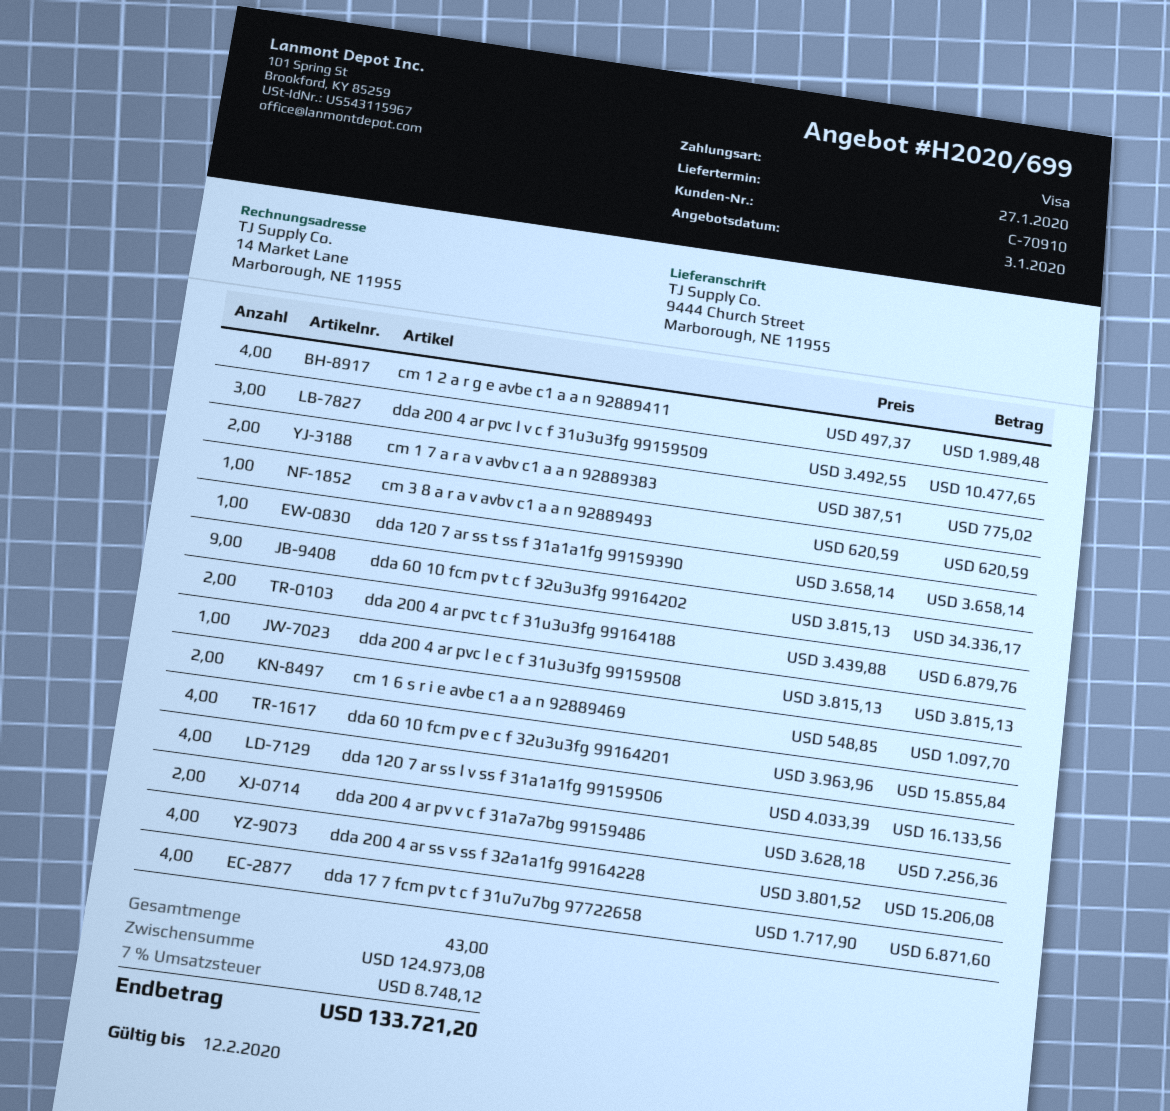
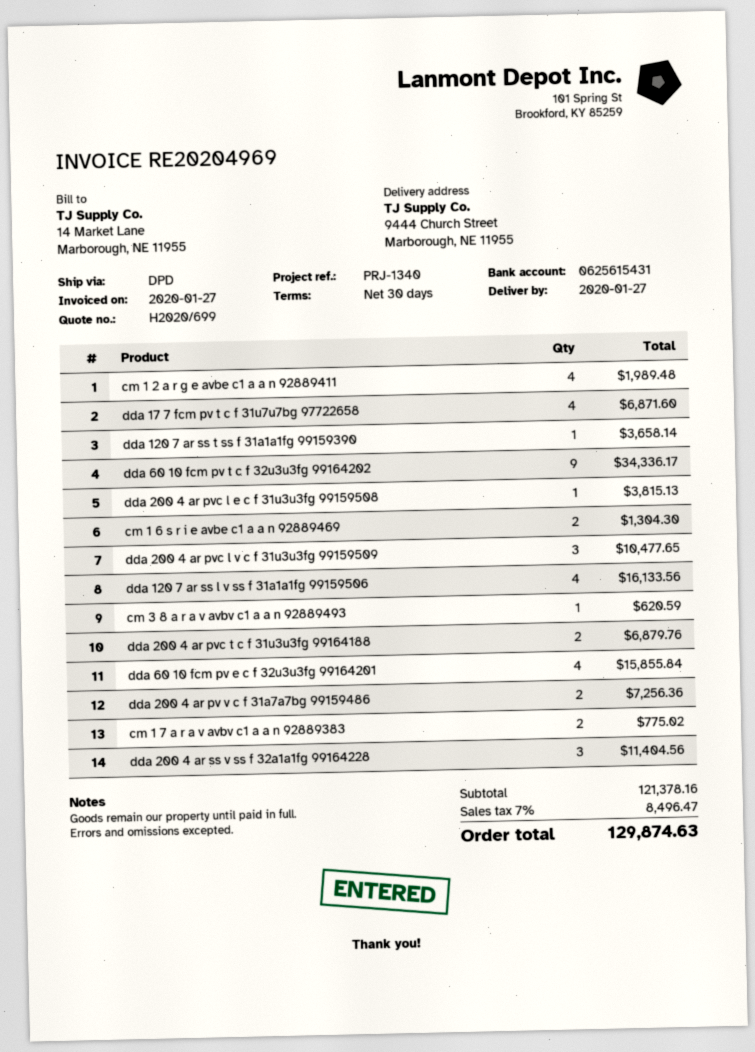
cm 1 6 s r i e avbe c1 a a n 92889469: 2 for 1097.70 -> 2 for 1304.30
dda 200 4 ar ss v ss f 32a1a1fg 99164228: 4 for 15206.08 -> 3 for 11404.56
subtotal: 124973.08 -> 121378.16
tax: 7% = 8748.12 -> 7% = 8496.47
total: 133721.20 -> 129874.63

